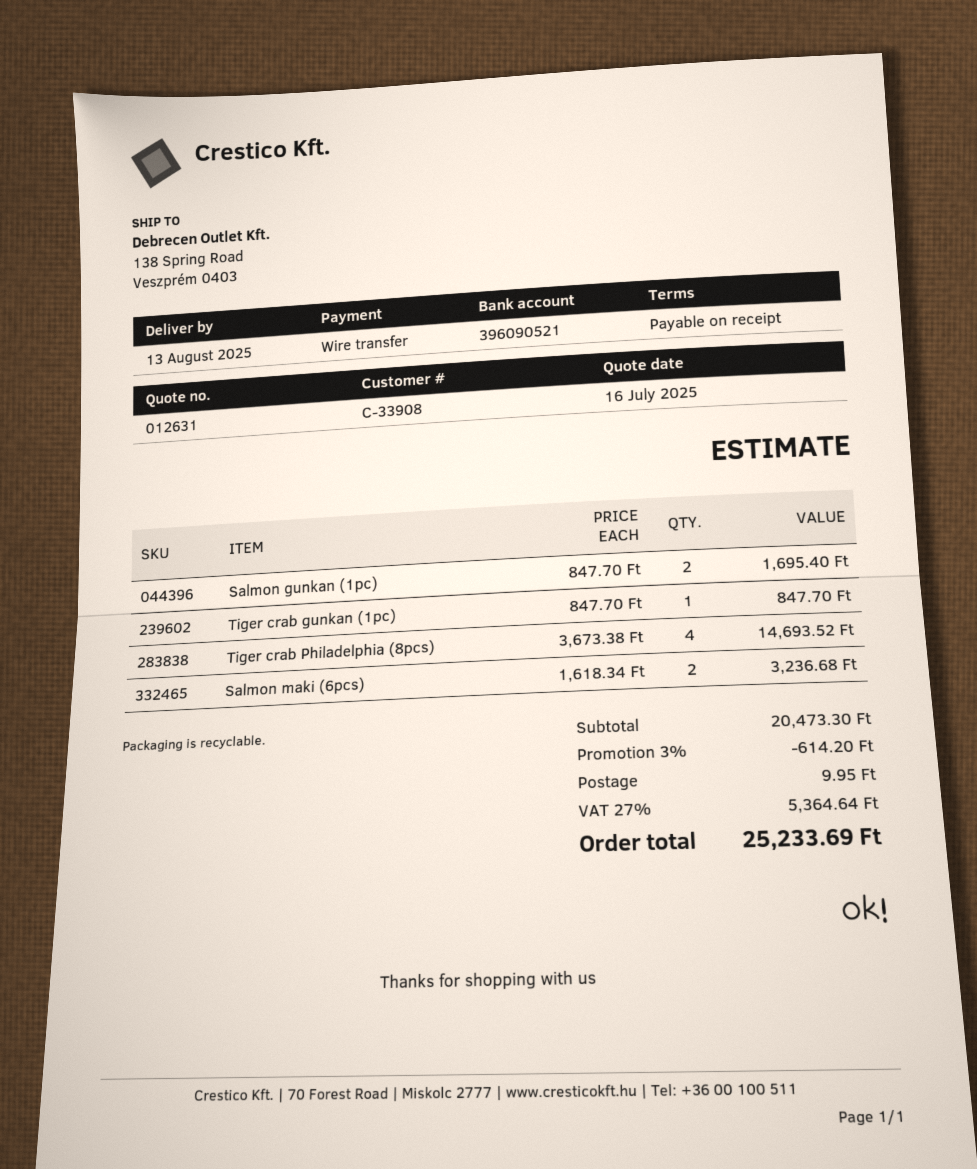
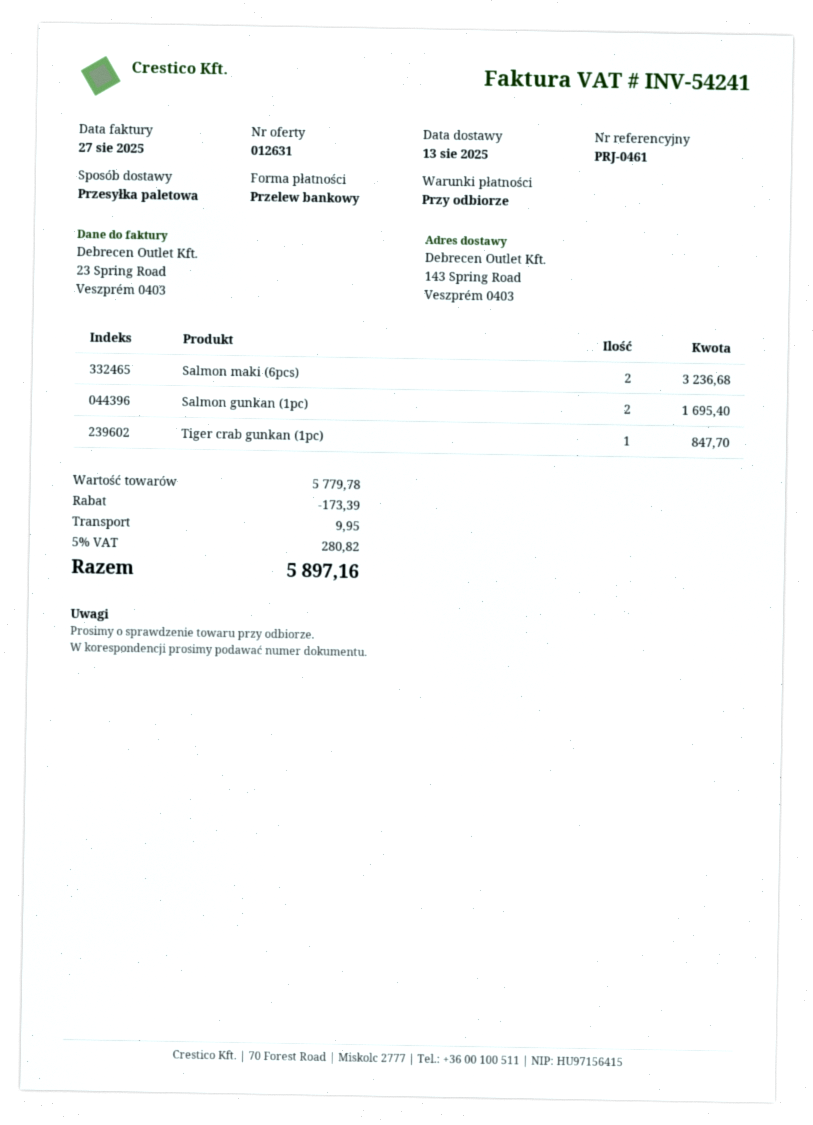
ship to: 138 Spring Road, Veszprém 0403 -> 143 Spring Road, Veszprém 0403
Tiger crab Philadelphia (8pcs): 4 for 14693.52 -> none
subtotal: 20473.30 -> 5779.78
discount: 614.20 -> 173.39
tax: 27% = 5364.64 -> 5% = 280.82
total: 25233.69 -> 5897.16

